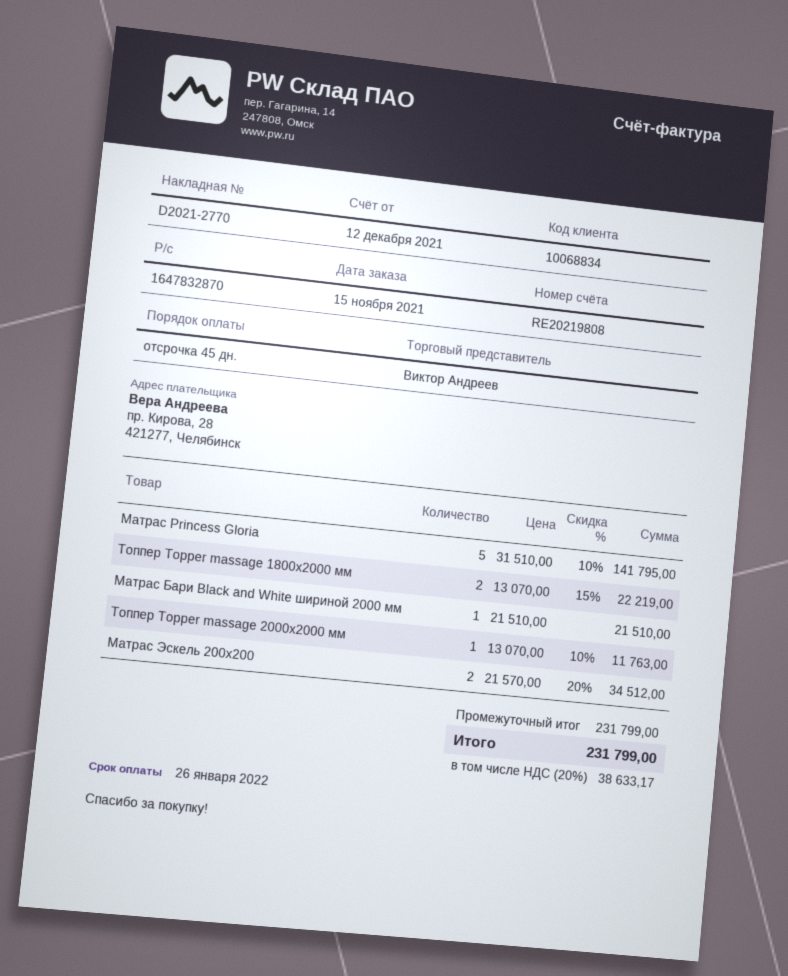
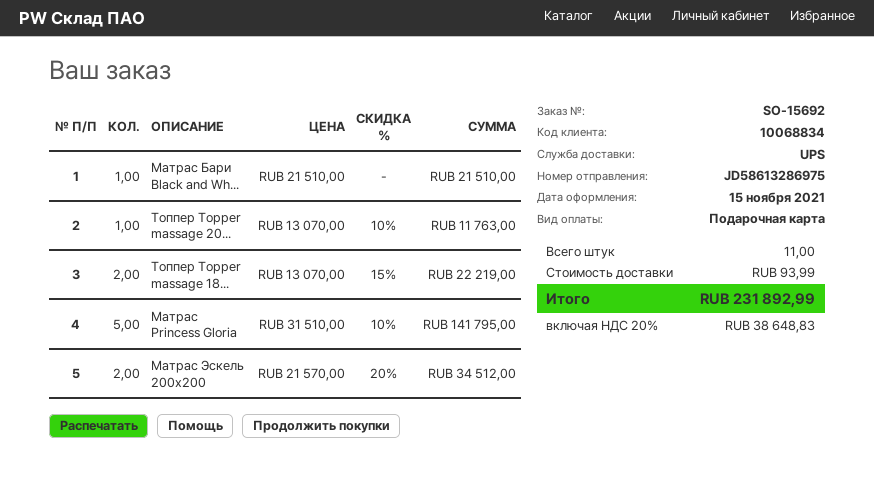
shipping: none -> 93.99
tax: 20% = 38633.17 -> 20% = 38648.83
total: 231799.00 -> 231892.99

